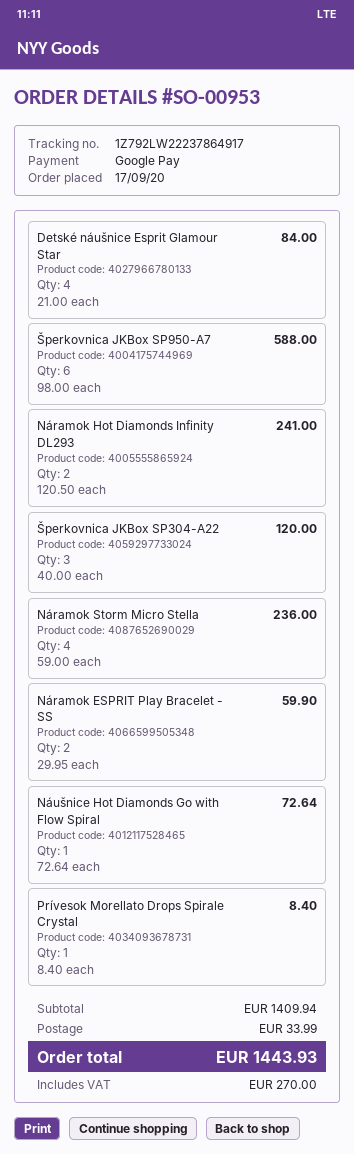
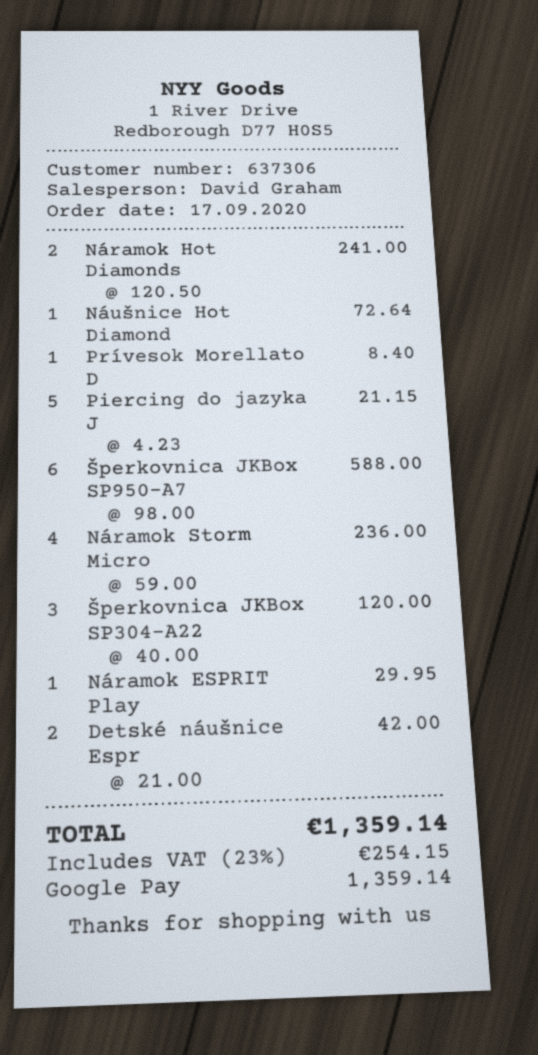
Detské náušnice Esprit Glamour Star: 4 x 21.00 = 84.00 -> 2 x 21.00 = 42.00
Náramok ESPRIT Play Bracelet - SS: 2 x 29.95 = 59.90 -> 1 x 29.95 = 29.95
Piercing do jazyka J: none -> 5 x 4.23 = 21.15
shipping: 33.99 -> none
tax: 270.00 -> 254.15
total: 1443.93 -> 1359.14

